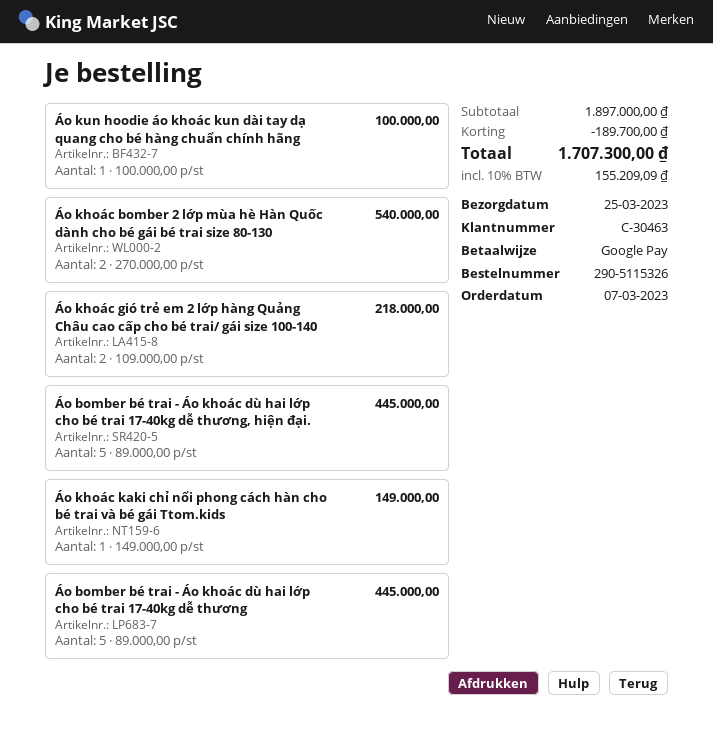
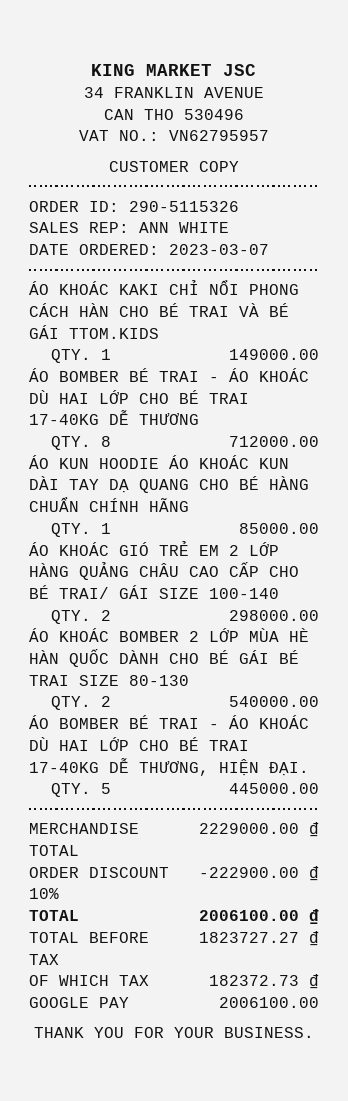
Áo kun hoodie áo khoác kun dài tay dạ quang cho bé hàng chuẩn chính hãng: 1 for 100000.00 -> 1 for 85000.00
Áo khoác gió trẻ em 2 lớp hàng Quảng Châu cao cấp cho bé trai/ gái size 100-140: 2 for 218000.00 -> 2 for 298000.00
Áo bomber bé trai - Áo khoác dù hai lớp cho bé trai 17-40kg dễ thương: 5 for 445000.00 -> 8 for 712000.00
subtotal: 1897000.00 -> 2229000.00
discount: 189700.00 -> 222900.00
tax: 155209.09 -> 182372.73
total: 1707300.00 -> 2006100.00

